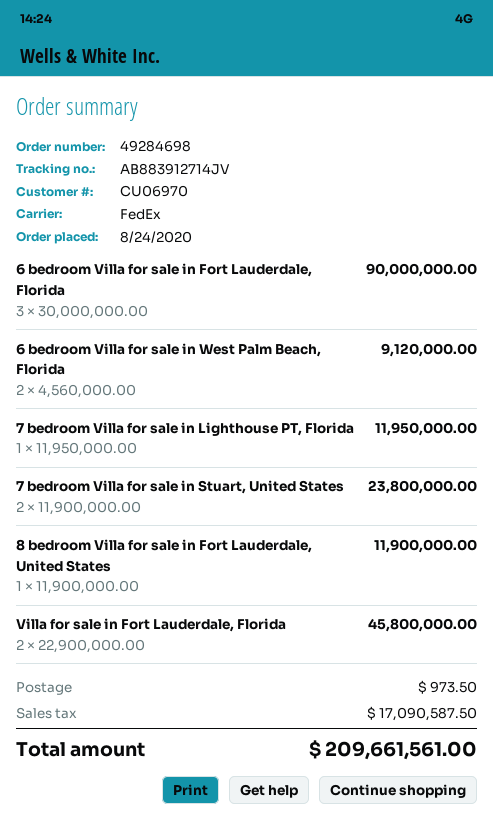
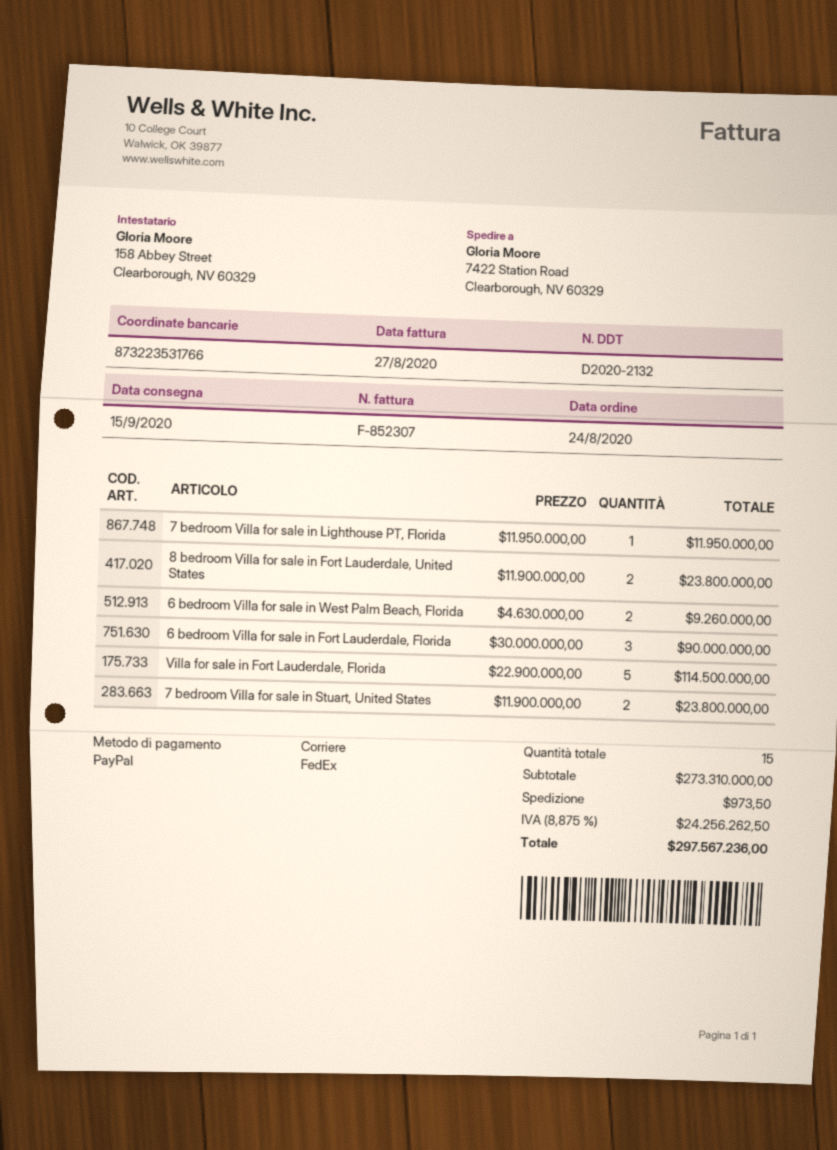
6 bedroom Villa for sale in West Palm Beach, Florida: 2 x 4560000.00 = 9120000.00 -> 2 x 4630000.00 = 9260000.00
8 bedroom Villa for sale in Fort Lauderdale, United States: 1 x 11900000.00 = 11900000.00 -> 2 x 11900000.00 = 23800000.00
Villa for sale in Fort Lauderdale, Florida: 2 x 22900000.00 = 45800000.00 -> 5 x 22900000.00 = 114500000.00
tax: 17090587.50 -> 24256262.50
total: 209661561.00 -> 297567236.00

